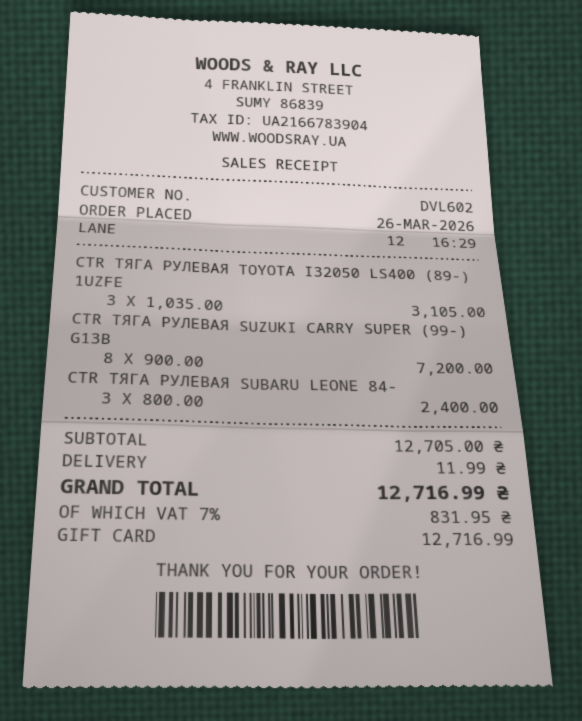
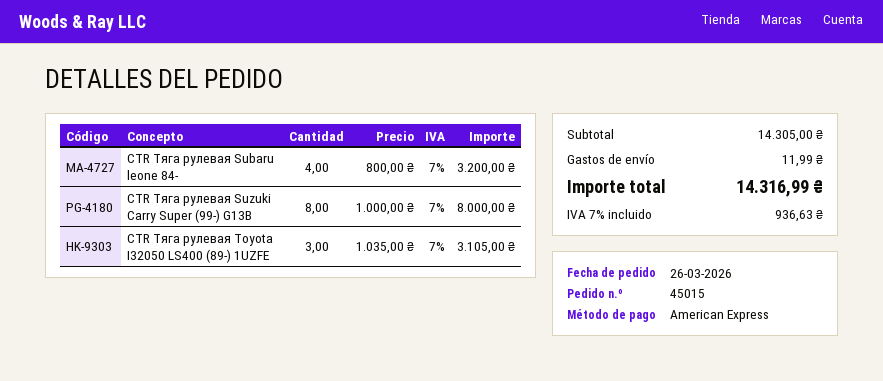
payment method: gift card -> American Express
CTR ТЯГА РУЛЕВАЯ SUZUKI CARRY SUPER (99-) G13B: 8 x 900.00 = 7200.00 -> 8 x 1000.00 = 8000.00
CTR ТЯГА РУЛЕВАЯ SUBARU LEONE 84-: 3 x 800.00 = 2400.00 -> 4 x 800.00 = 3200.00
subtotal: 12705.00 -> 14305.00
tax: 7% = 831.95 -> 7% = 936.63
total: 12716.99 -> 14316.99

